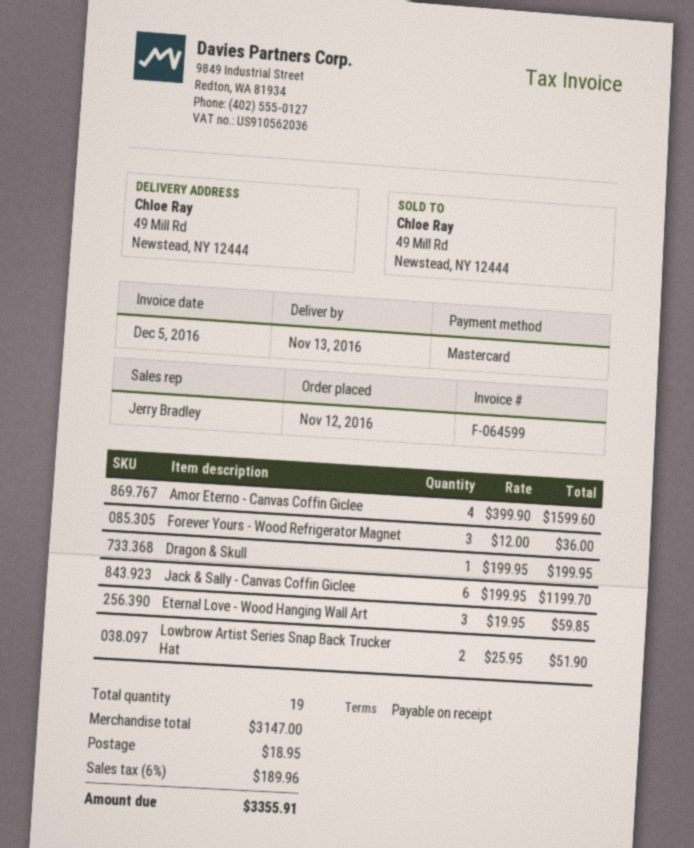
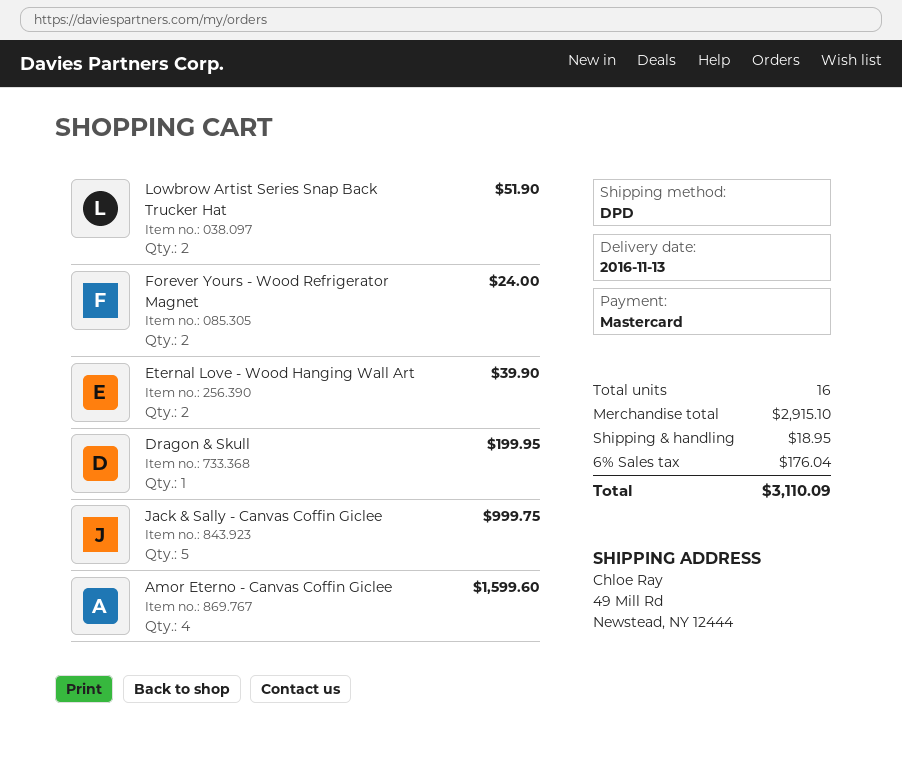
Forever Yours - Wood Refrigerator Magnet: 3 for 36.00 -> 2 for 24.00
Jack & Sally - Canvas Coffin Giclee: 6 for 1199.70 -> 5 for 999.75
Eternal Love - Wood Hanging Wall Art: 3 for 59.85 -> 2 for 39.90
total quantity: 19 -> 16
subtotal: 3147.00 -> 2915.10
tax: 6% = 189.96 -> 6% = 176.04
total: 3355.91 -> 3110.09

